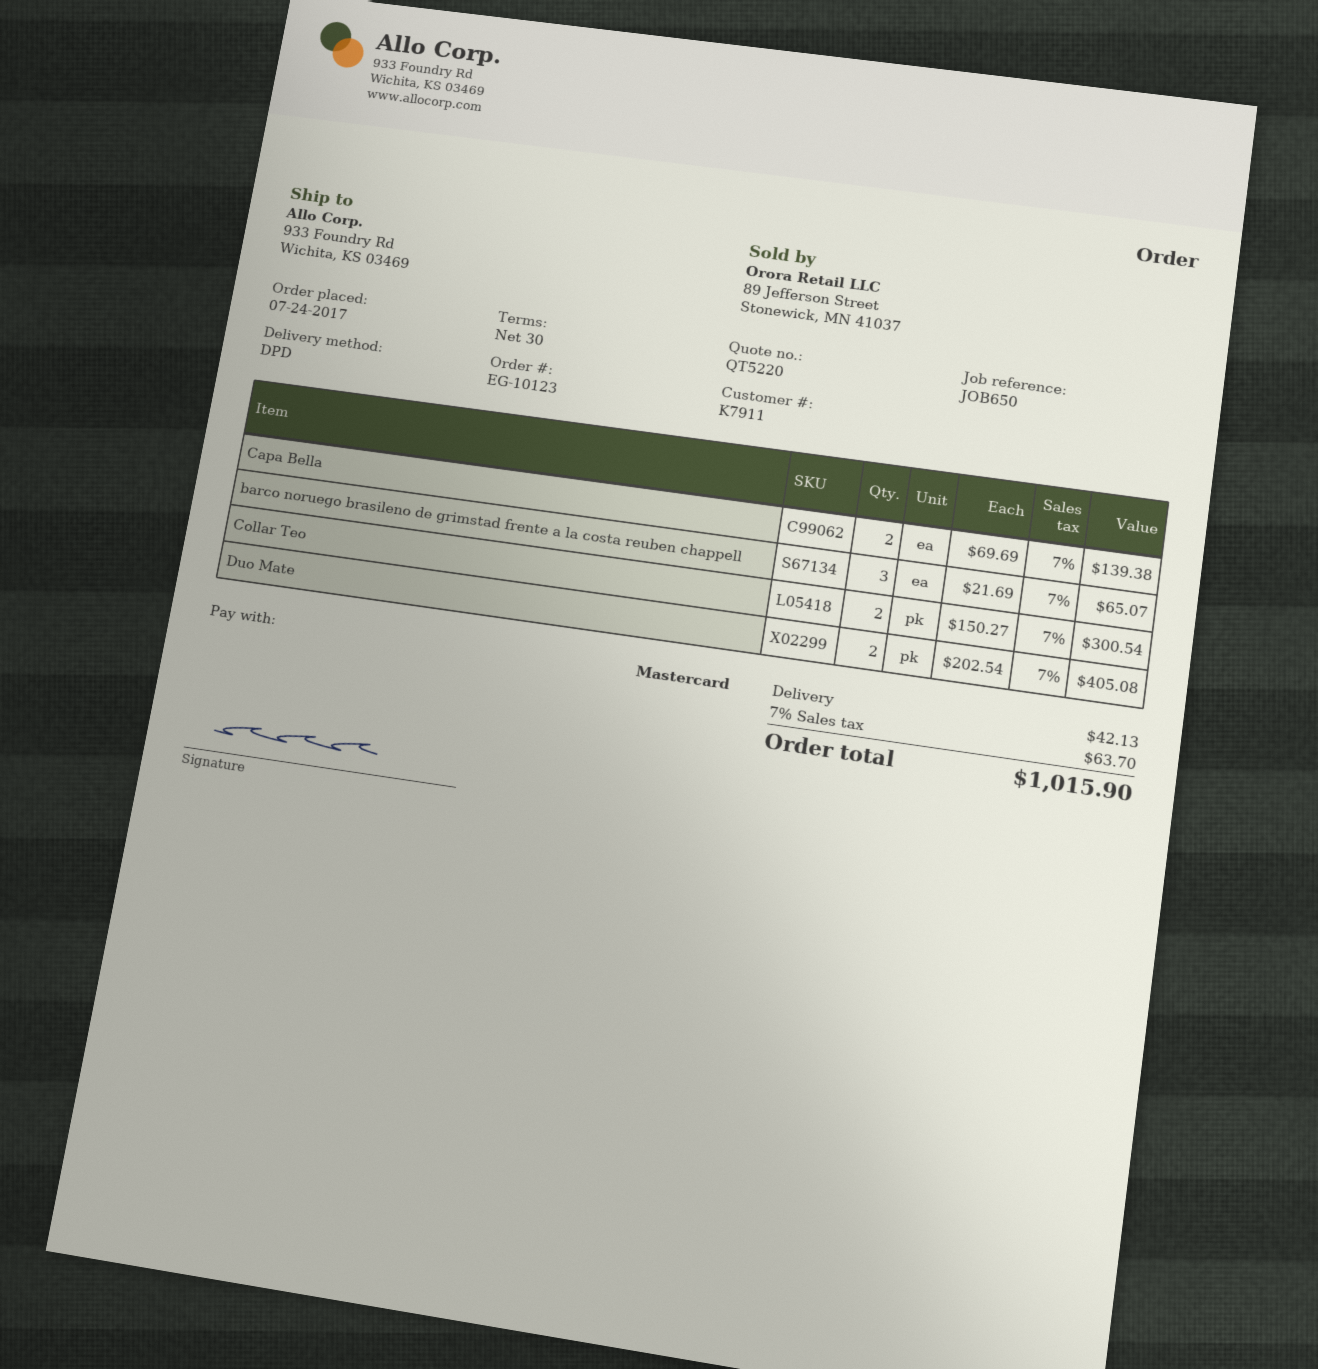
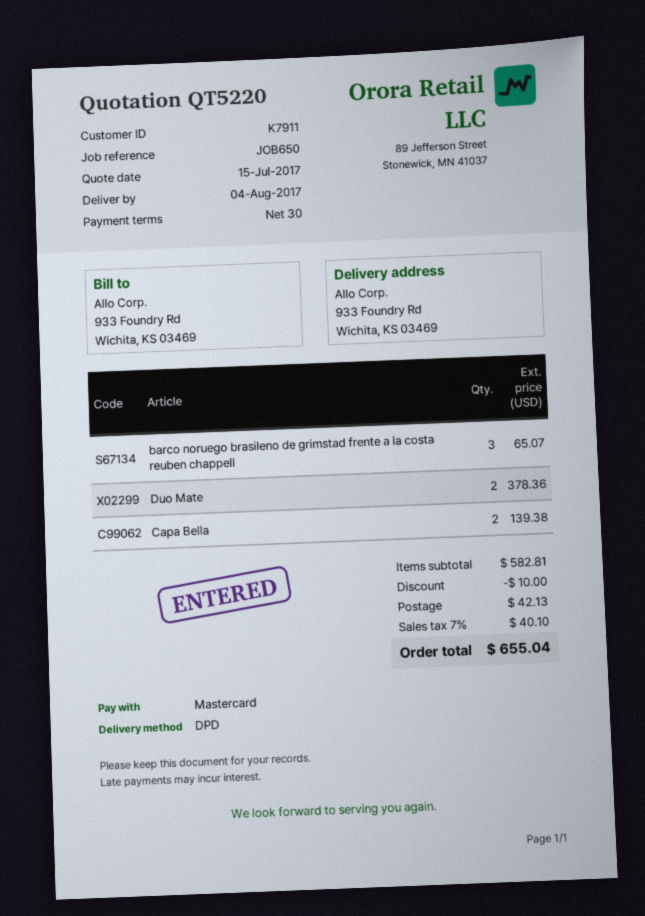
Collar Teo: 2 for 300.54 -> none
Duo Mate: 2 for 405.08 -> 2 for 378.36
discount: none -> 10.00
tax: 7% = 63.70 -> 7% = 40.10
total: 1015.90 -> 655.04

